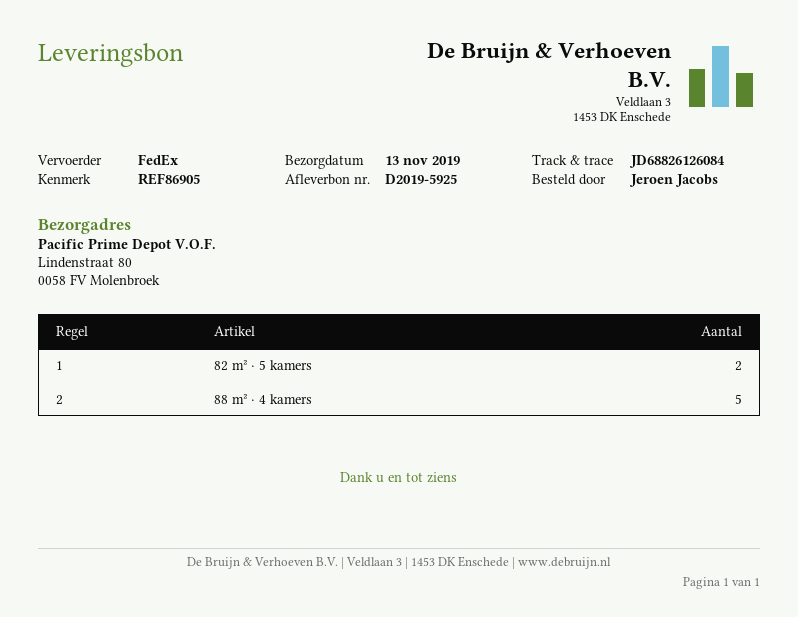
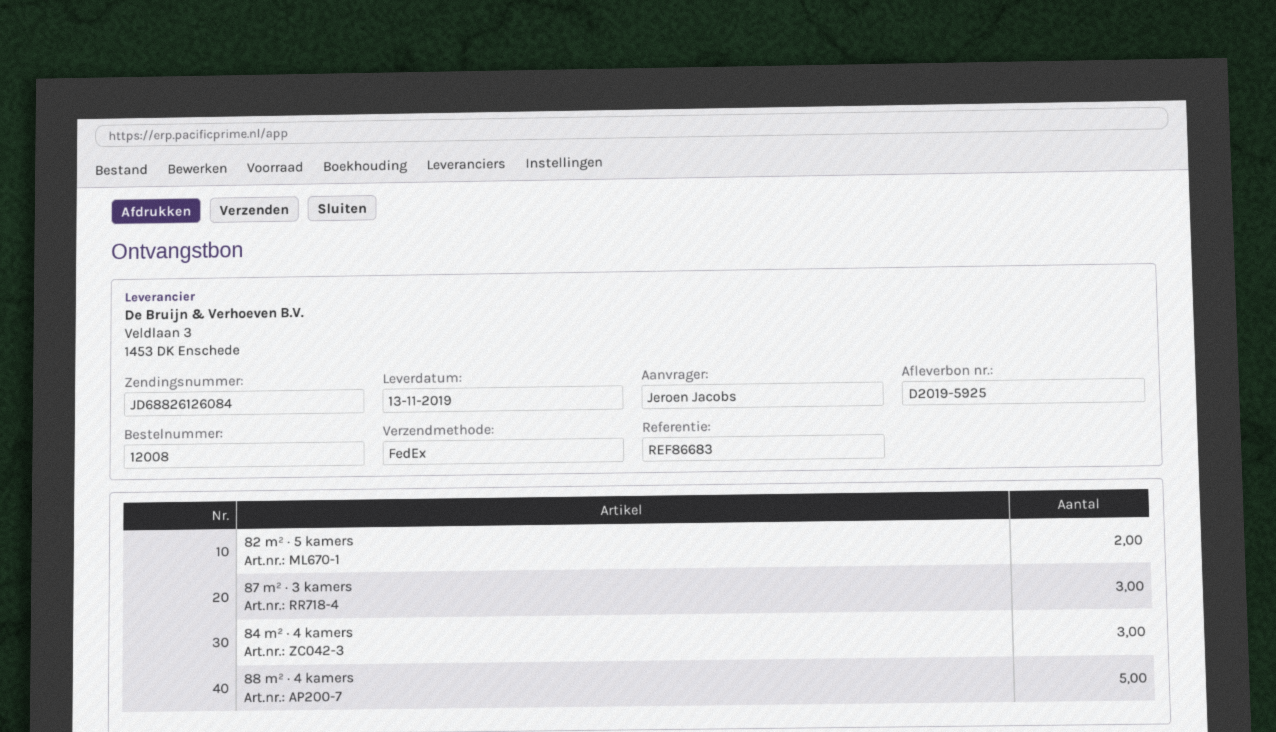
reference: REF86905 -> REF86683
87 m² · 3 kamers: none -> 3
84 m² · 4 kamers: none -> 3

